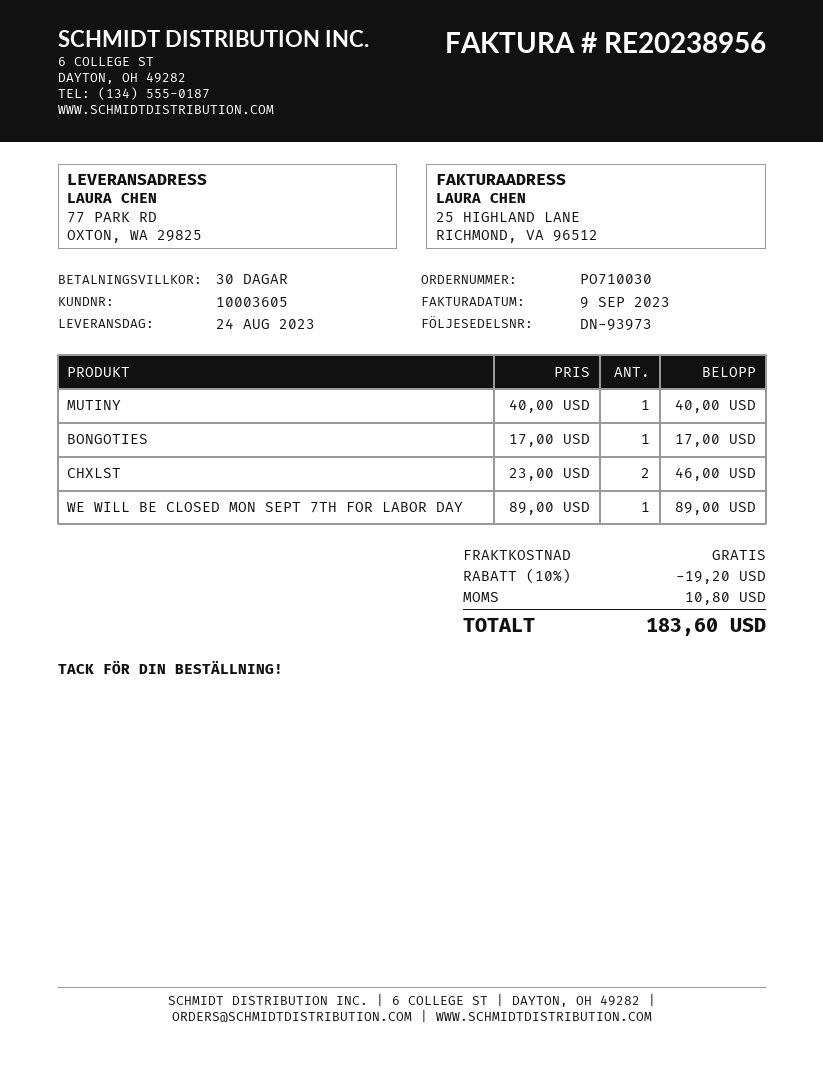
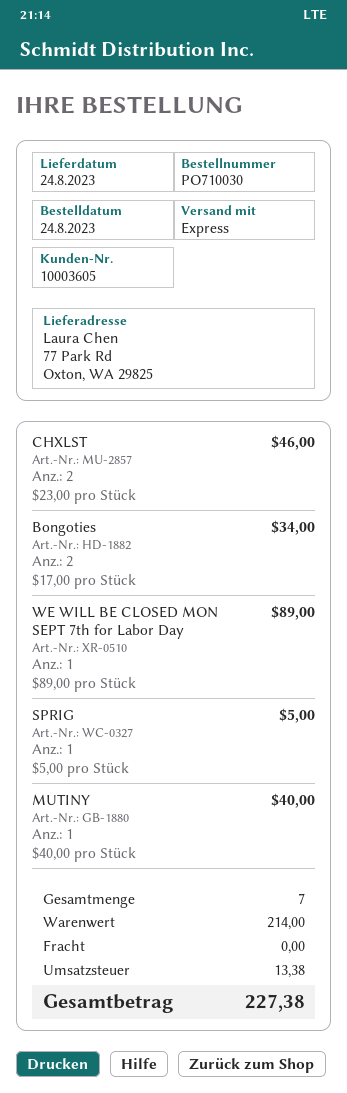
BONGOTIES: 1 x 17.00 = 17.00 -> 2 x 17.00 = 34.00
SPRIG: none -> 1 x 5.00 = 5.00
discount: 10% = 19.20 -> none
tax: 10.80 -> 13.38
total: 183.60 -> 227.38

